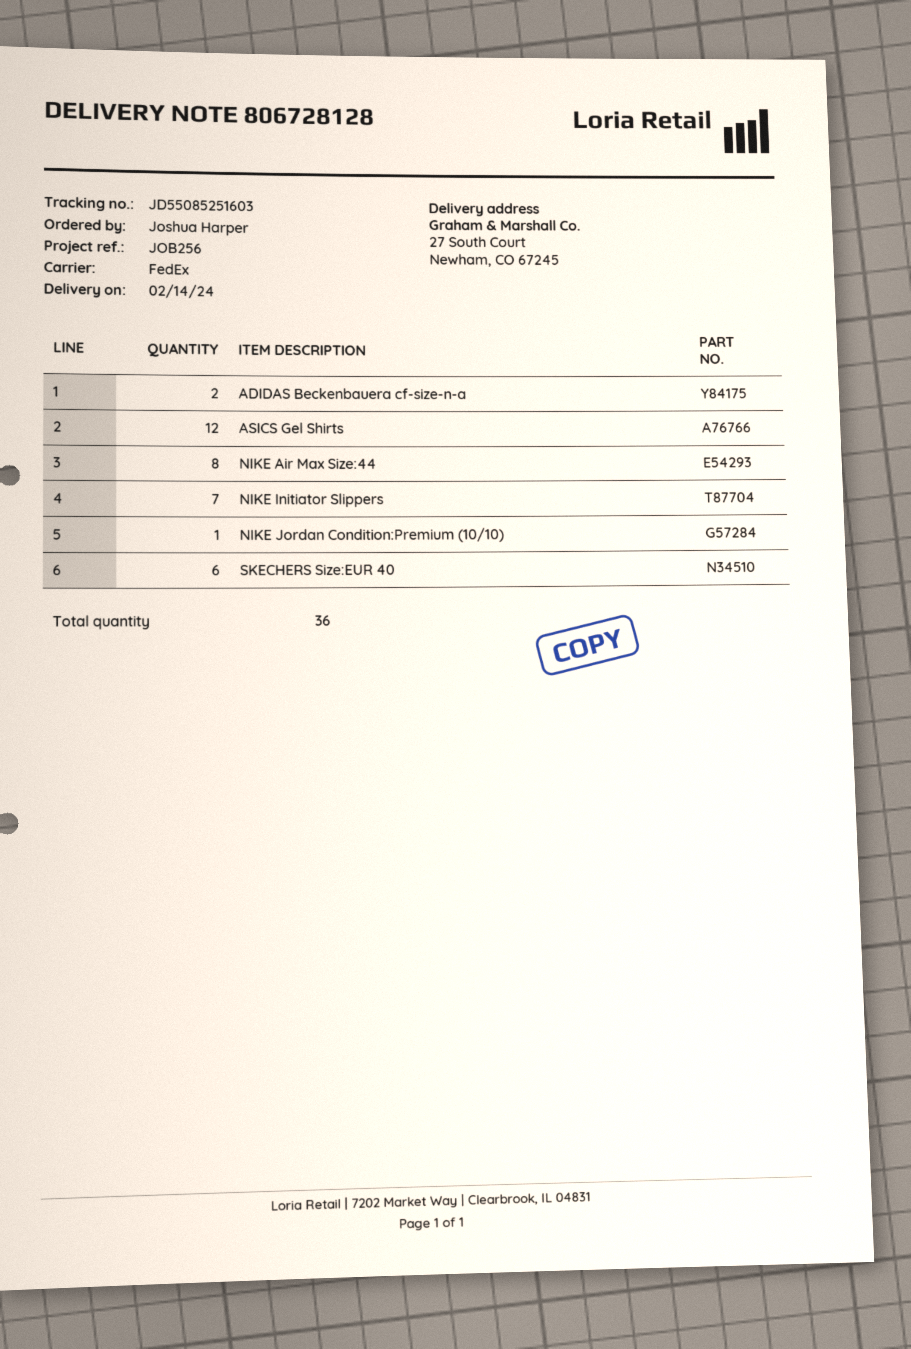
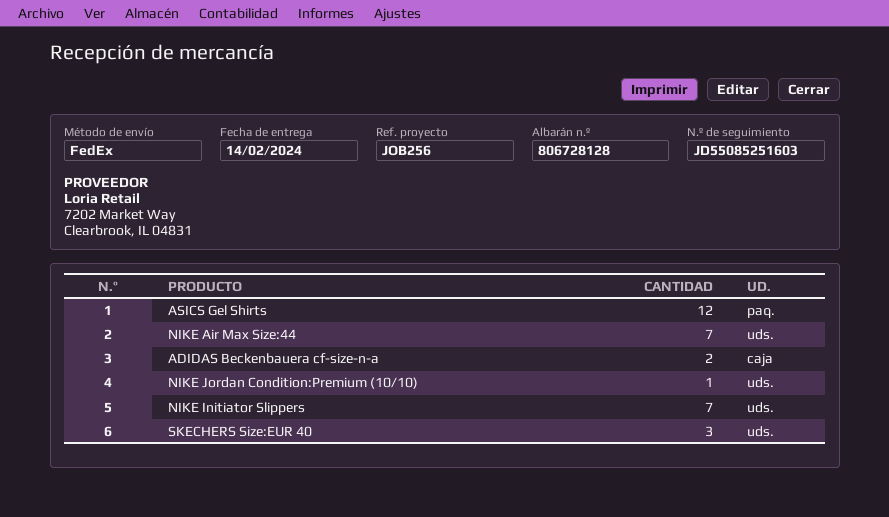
NIKE Air Max Size:44: 8 -> 7
SKECHERS Size:EUR 40: 6 -> 3

